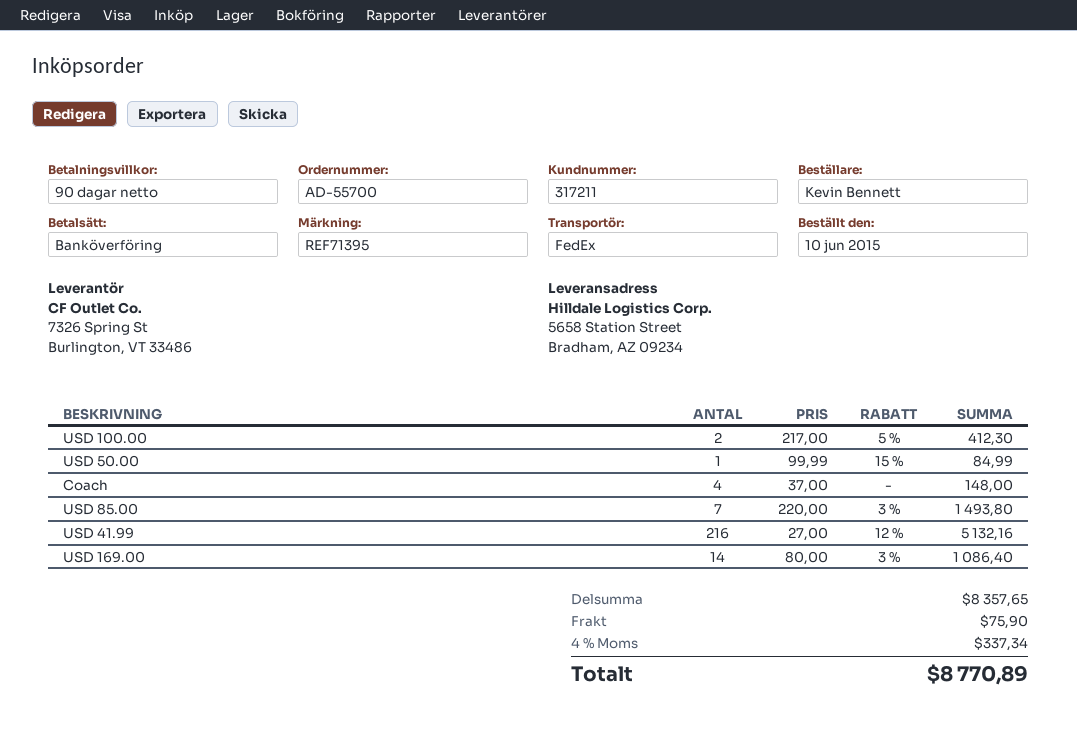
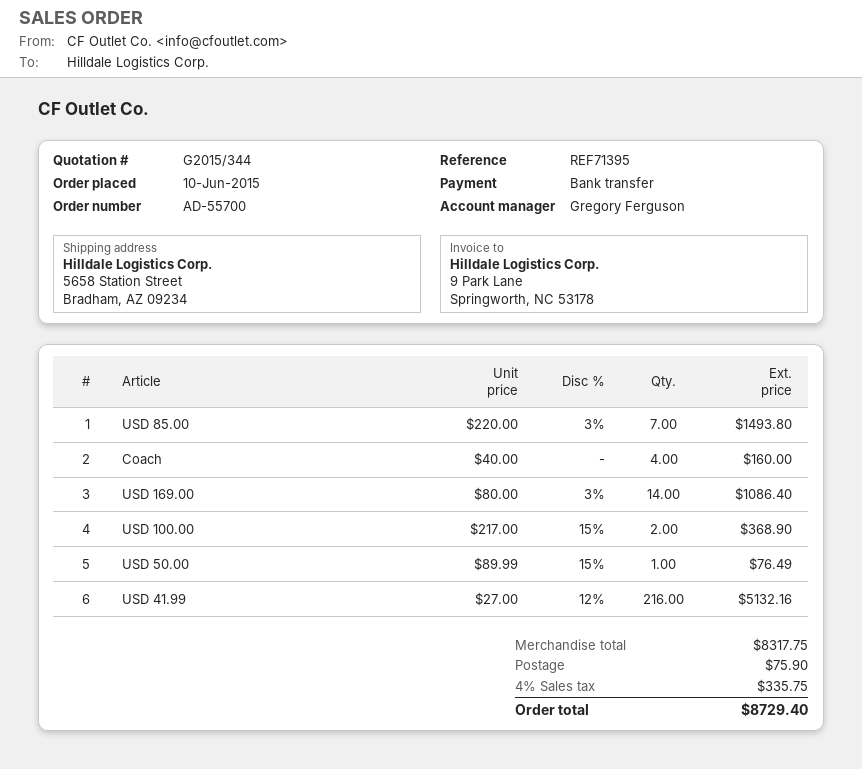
USD 100.00: 2 x 217.00 - 5% = 412.30 -> 2 x 217.00 - 15% = 368.90
USD 50.00: 1 x 99.99 - 15% = 84.99 -> 1 x 89.99 - 15% = 76.49
Coach: 4 x 37.00 = 148.00 -> 4 x 40.00 = 160.00
subtotal: 8357.65 -> 8317.75
tax: 4% = 337.34 -> 4% = 335.75
total: 8770.89 -> 8729.40

